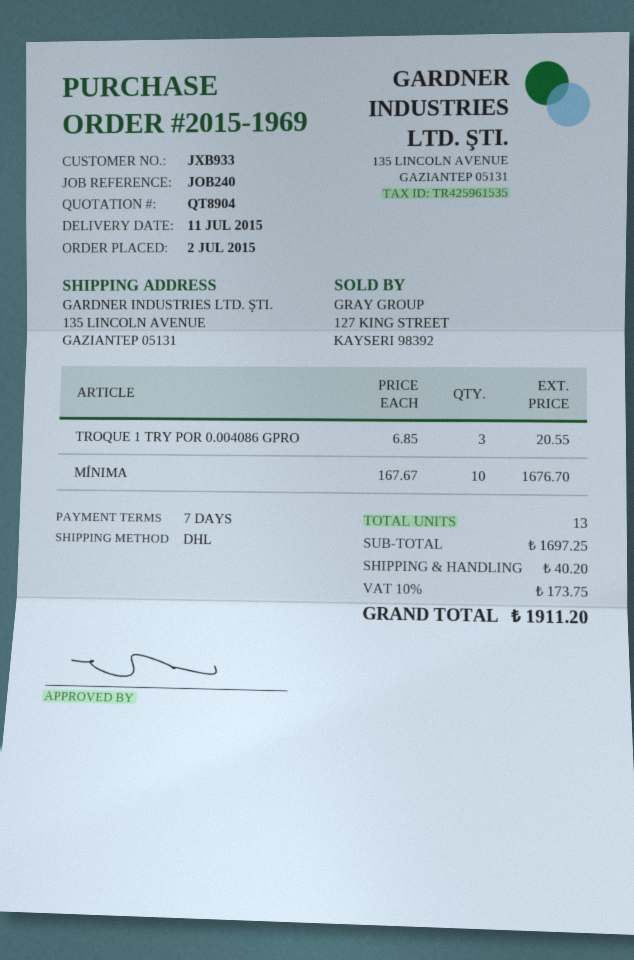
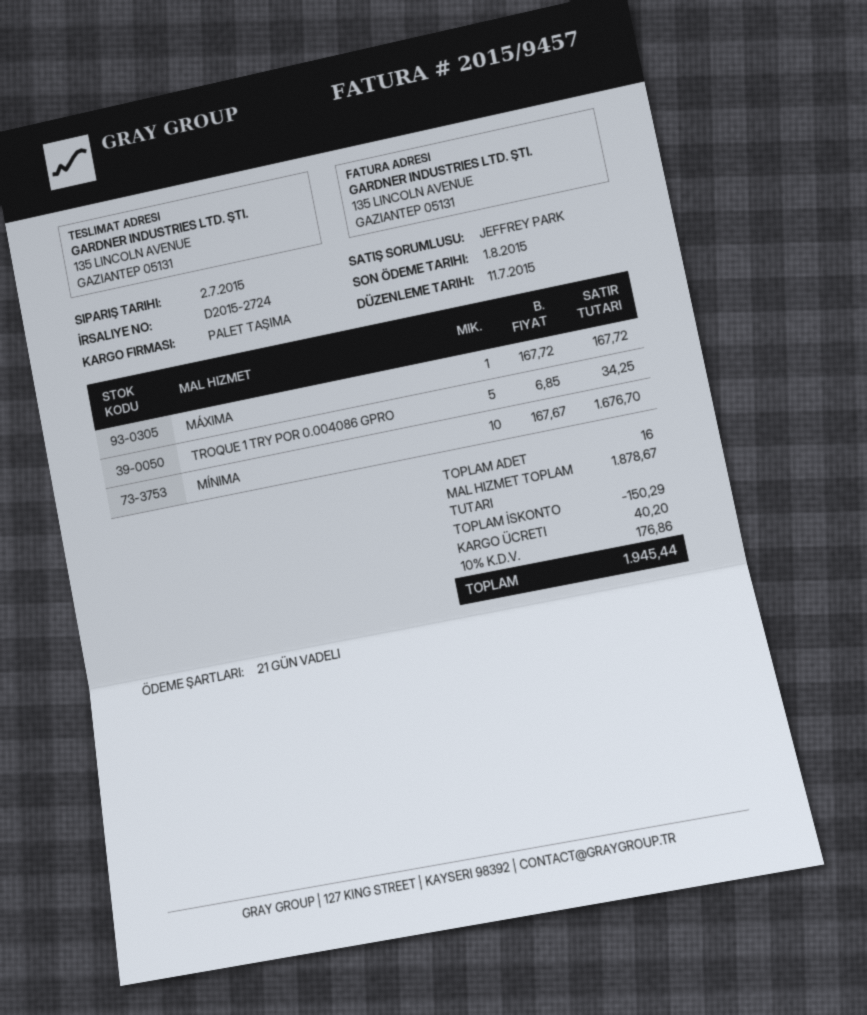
payment terms: 7 days -> 21 days
shipping method: DHL -> pallet freight
TROQUE 1 TRY POR 0.004086 GPRO: 3 x 6.85 = 20.55 -> 5 x 6.85 = 34.25
MÁXIMA: none -> 1 x 167.72 = 167.72
total quantity: 13 -> 16
subtotal: 1697.25 -> 1878.67
discount: none -> 150.29
tax: 10% = 173.75 -> 10% = 176.86
total: 1911.20 -> 1945.44

